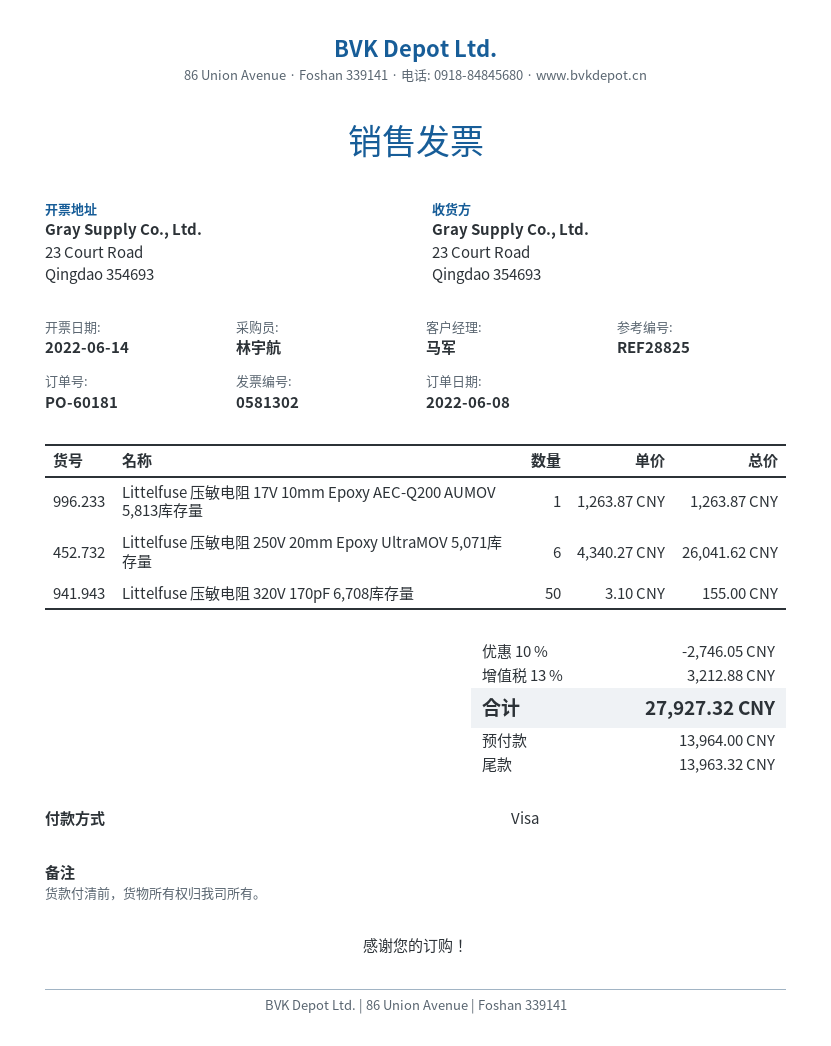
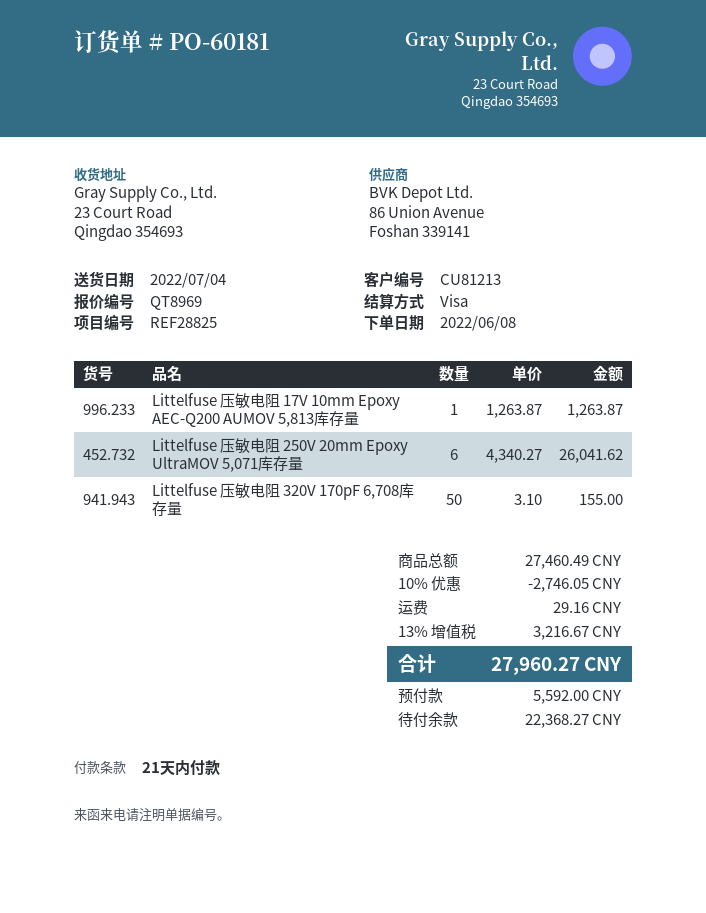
shipping: none -> 29.16
tax: 13% = 3212.88 -> 13% = 3216.67
total: 27927.32 -> 27960.27
deposit: 13964.00 -> 5592.00
balance: 13963.32 -> 22368.27

